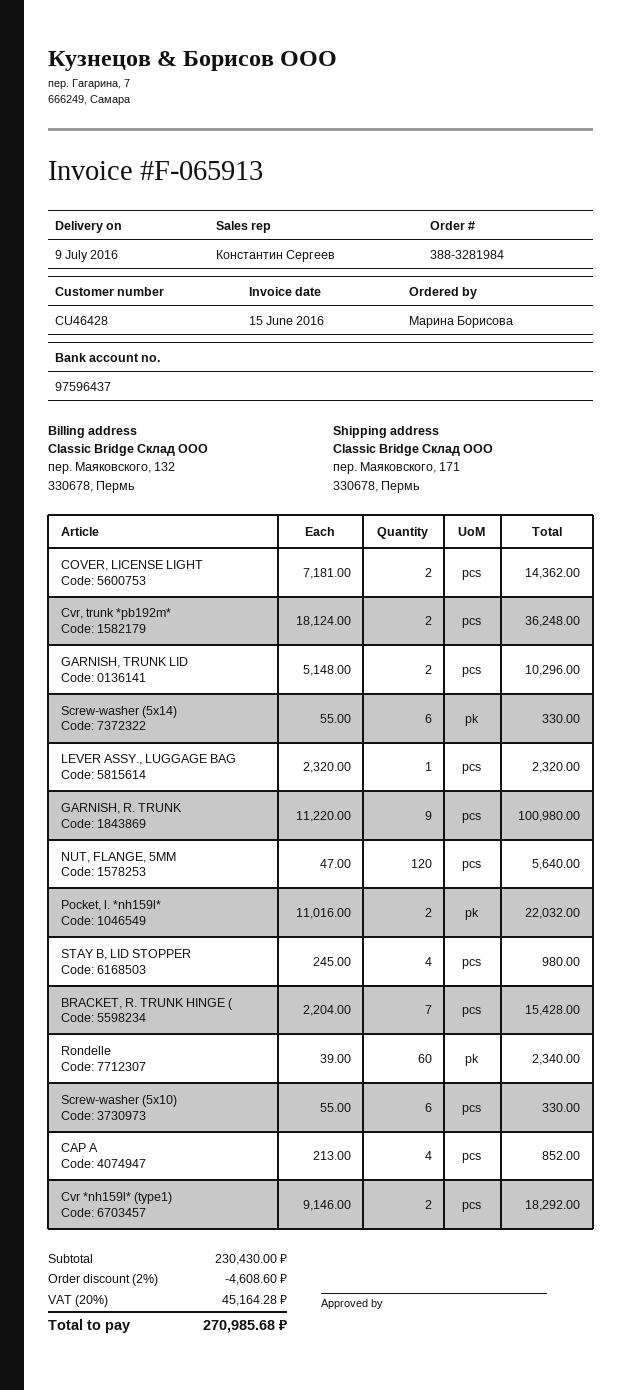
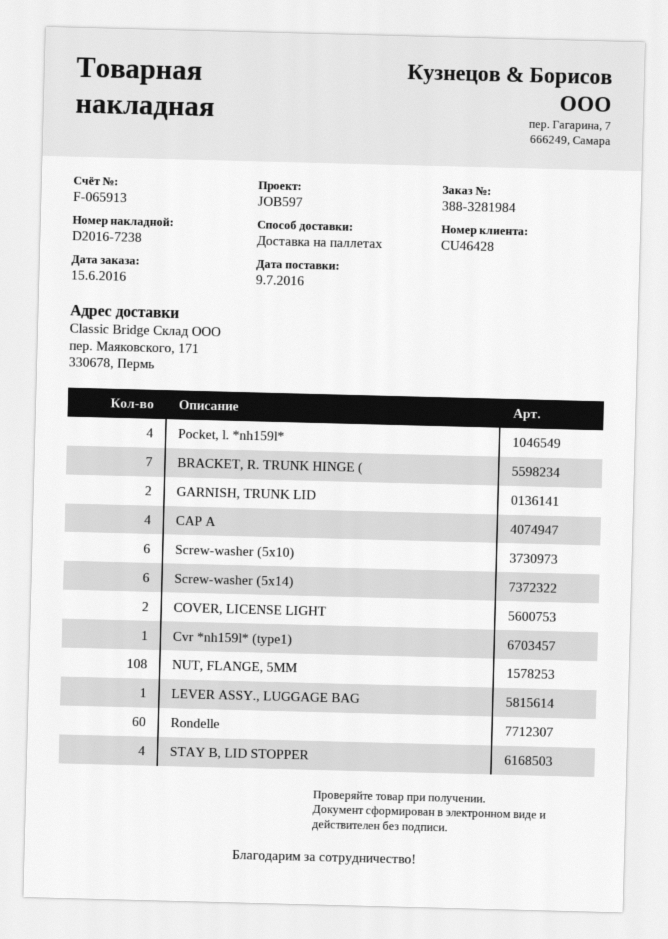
Cvr, trunk *pb192m*: 2 -> none
GARNISH, R. TRUNK: 9 -> none
NUT, FLANGE, 5MM: 120 -> 108
Pocket, l. *nh159l*: 2 -> 4
Cvr *nh159l* (type1): 2 -> 1

